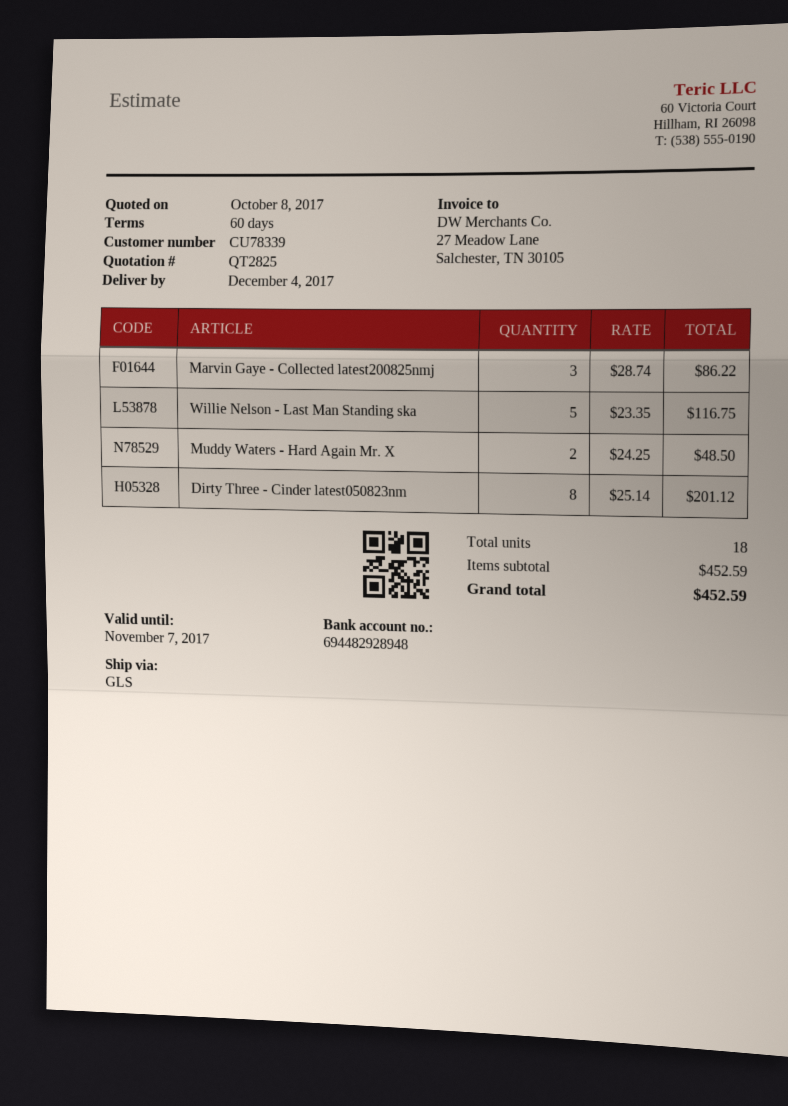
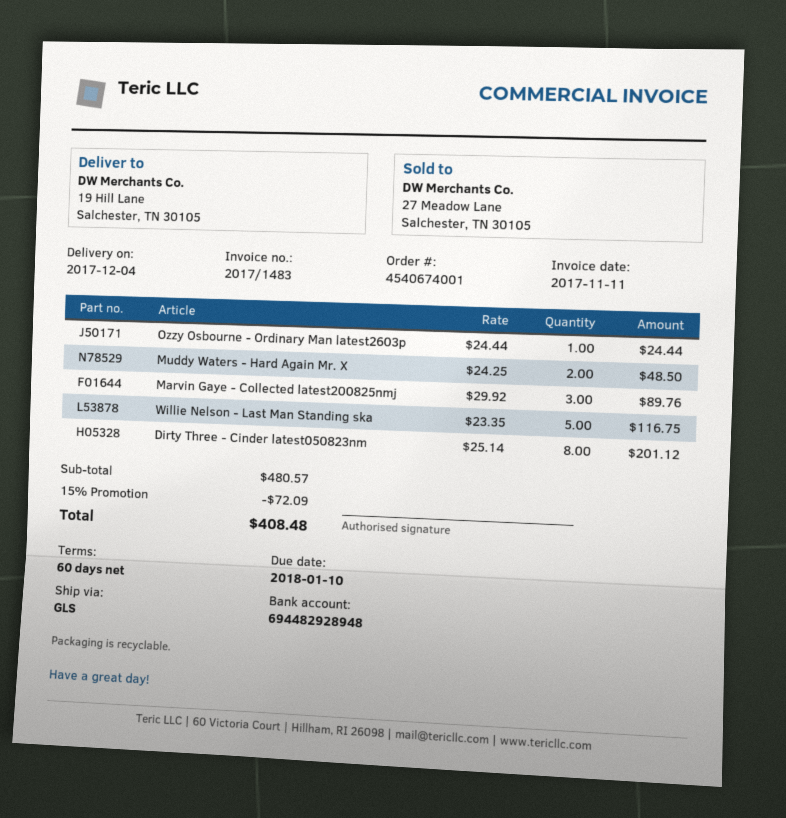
Marvin Gaye - Collected latest200825nmj: 3 x 28.74 = 86.22 -> 3 x 29.92 = 89.76
Ozzy Osbourne - Ordinary Man latest2603p: none -> 1 x 24.44 = 24.44
subtotal: 452.59 -> 480.57
discount: none -> 15% = 72.09
total: 452.59 -> 408.48

